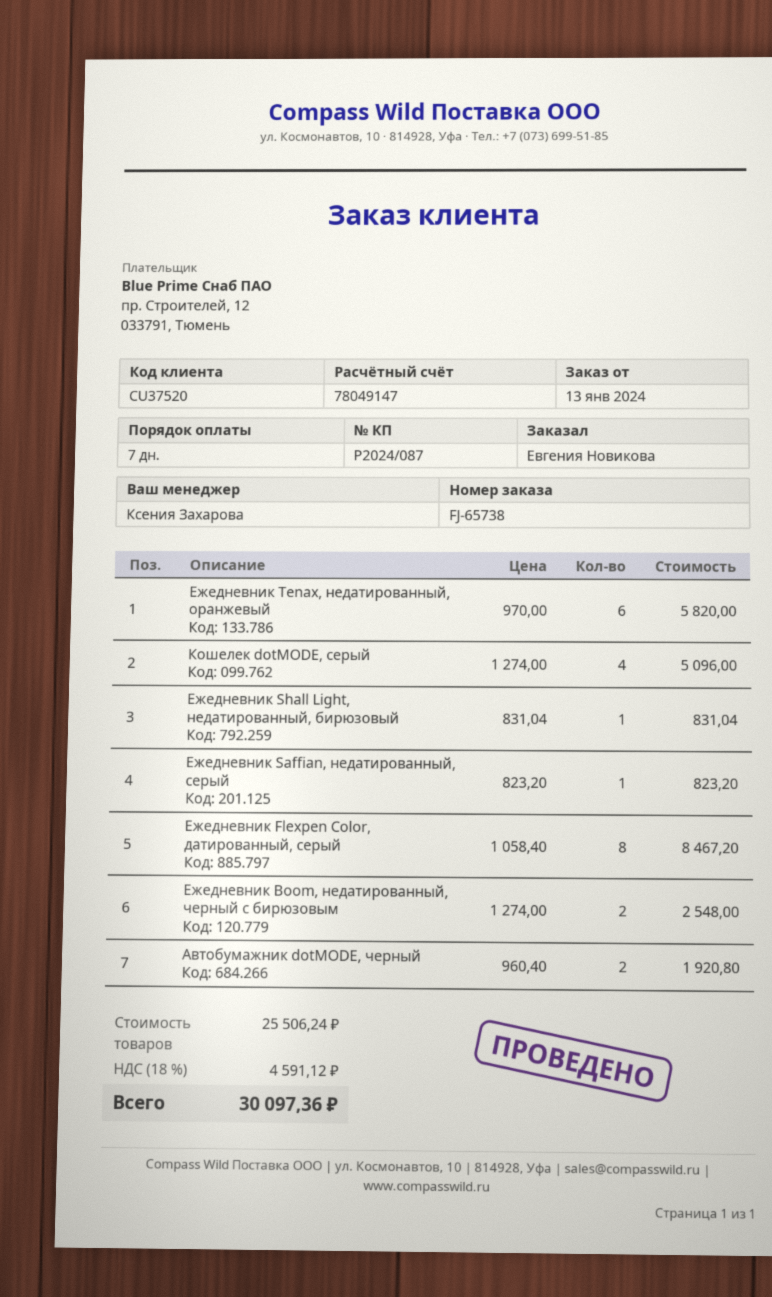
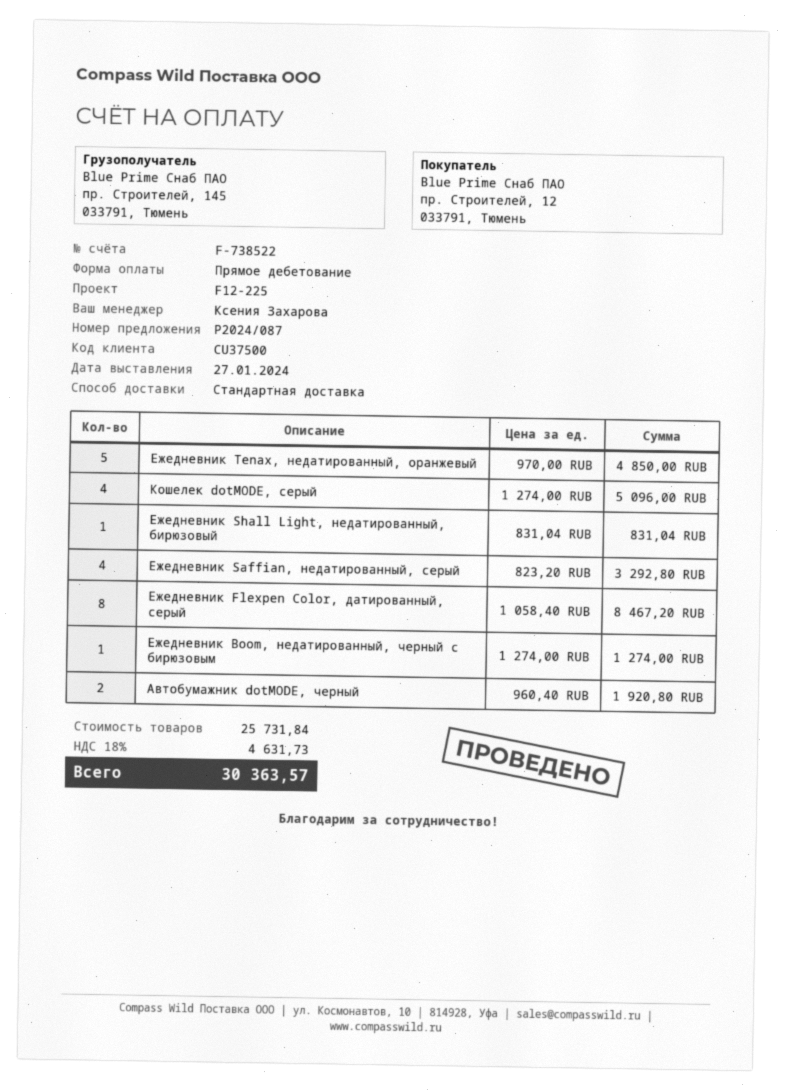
customer number: CU37520 -> CU37500
Ежедневник Tenax, недатированный, оранжевый: 6 x 970.00 = 5820.00 -> 5 x 970.00 = 4850.00
Ежедневник Saffian, недатированный, серый: 1 x 823.20 = 823.20 -> 4 x 823.20 = 3292.80
Ежедневник Boom, недатированный, черный с бирюзовым: 2 x 1274.00 = 2548.00 -> 1 x 1274.00 = 1274.00
subtotal: 25506.24 -> 25731.84
tax: 18% = 4591.12 -> 18% = 4631.73
total: 30097.36 -> 30363.57

